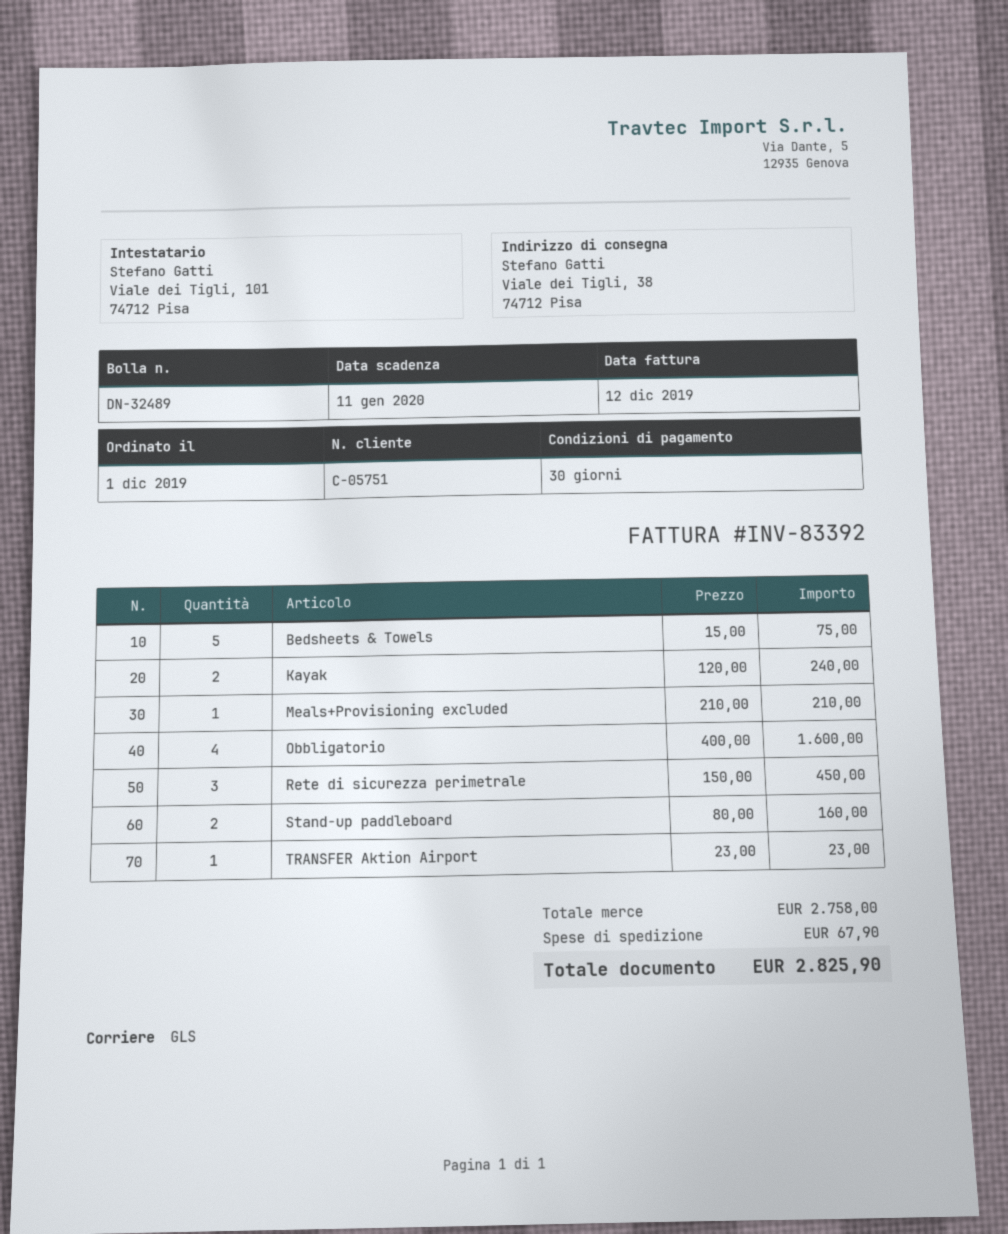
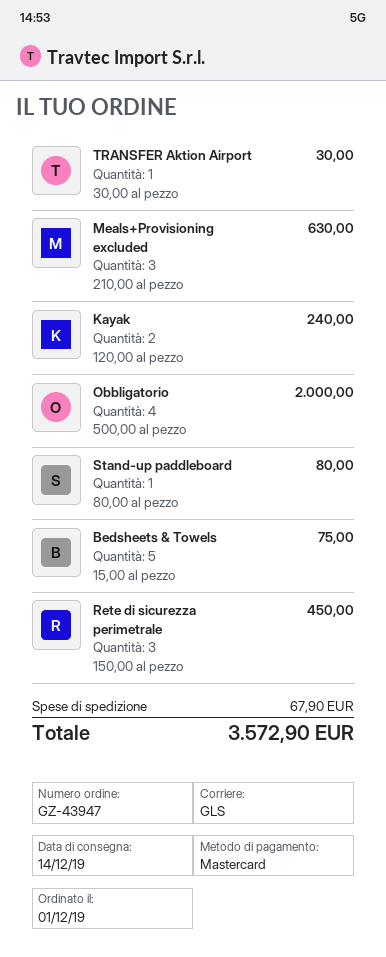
Meals+Provisioning excluded: 1 x 210.00 = 210.00 -> 3 x 210.00 = 630.00
Obbligatorio: 4 x 400.00 = 1600.00 -> 4 x 500.00 = 2000.00
Stand-up paddleboard: 2 x 80.00 = 160.00 -> 1 x 80.00 = 80.00
TRANSFER Aktion Airport: 1 x 23.00 = 23.00 -> 1 x 30.00 = 30.00
total: 2825.90 -> 3572.90

